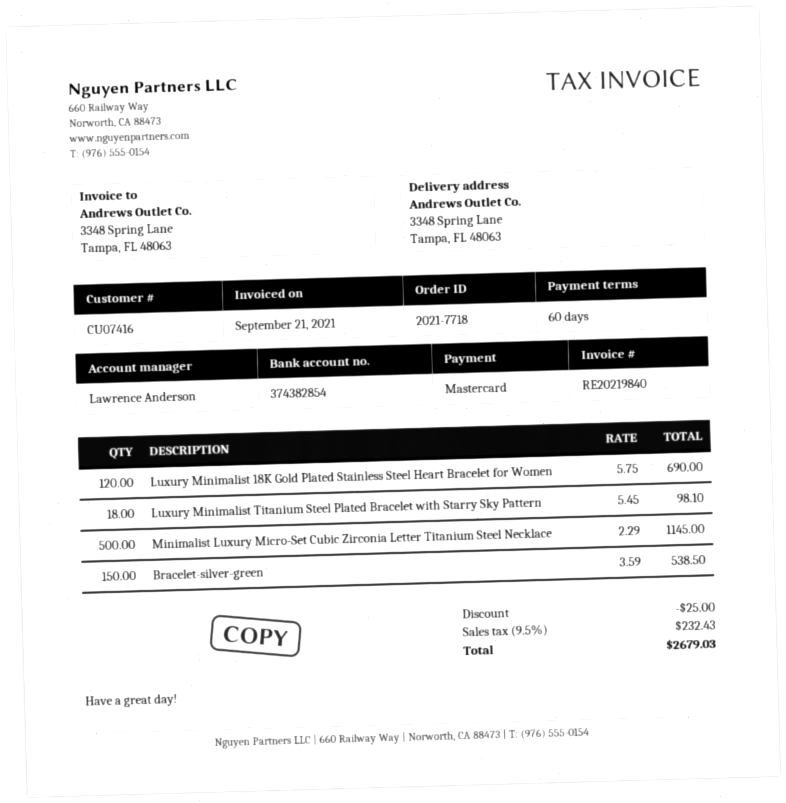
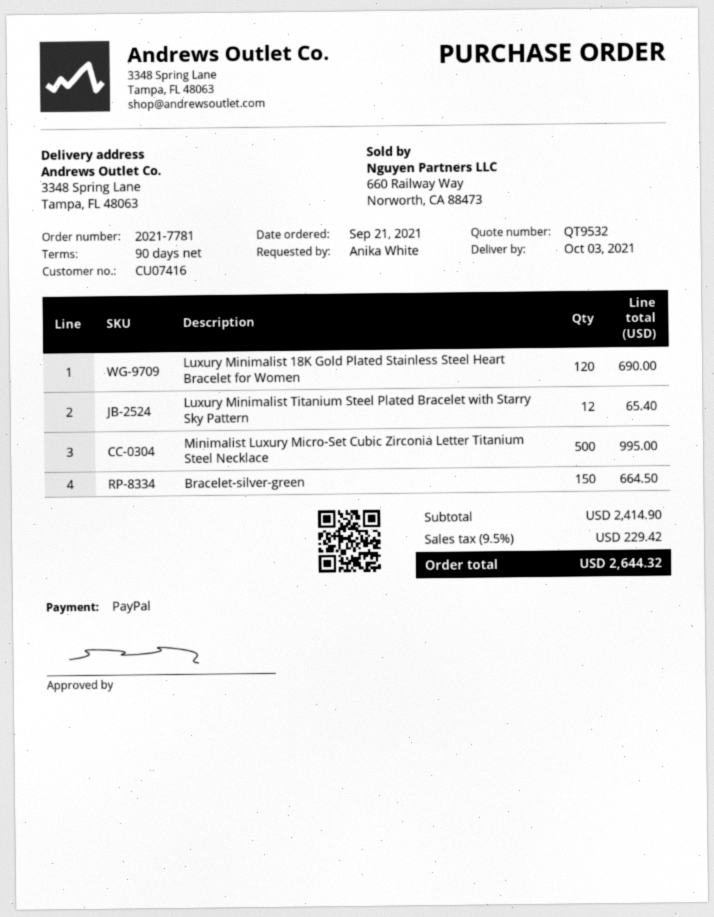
order number: 2021-7718 -> 2021-7781
payment terms: 60 days -> 90 days
payment method: Mastercard -> PayPal
Luxury Minimalist Titanium Steel Plated Bracelet with Starry Sky Pattern: 18 for 98.10 -> 12 for 65.40
Minimalist Luxury Micro-Set Cubic Zirconia Letter Titanium Steel Necklace: 500 for 1145.00 -> 500 for 995.00
Bracelet-silver-green: 150 for 538.50 -> 150 for 664.50
discount: 25.00 -> none
tax: 9.5% = 232.43 -> 9.5% = 229.42
total: 2679.03 -> 2644.32

